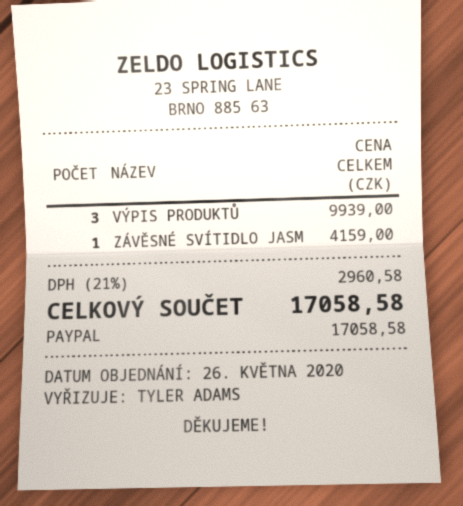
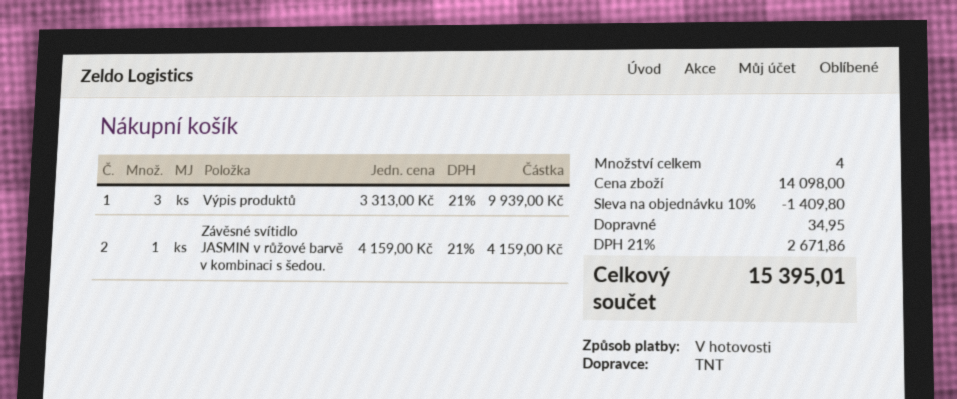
payment method: PayPal -> cash
discount: none -> 10% = 1409.80
shipping: none -> 34.95
tax: 21% = 2960.58 -> 21% = 2671.86
total: 17058.58 -> 15395.01

